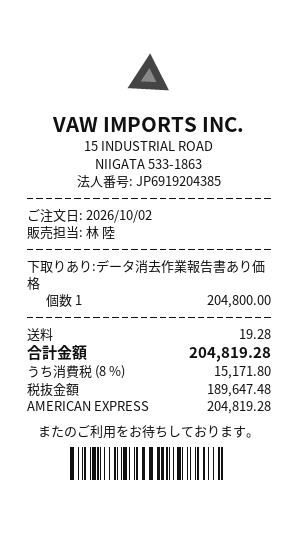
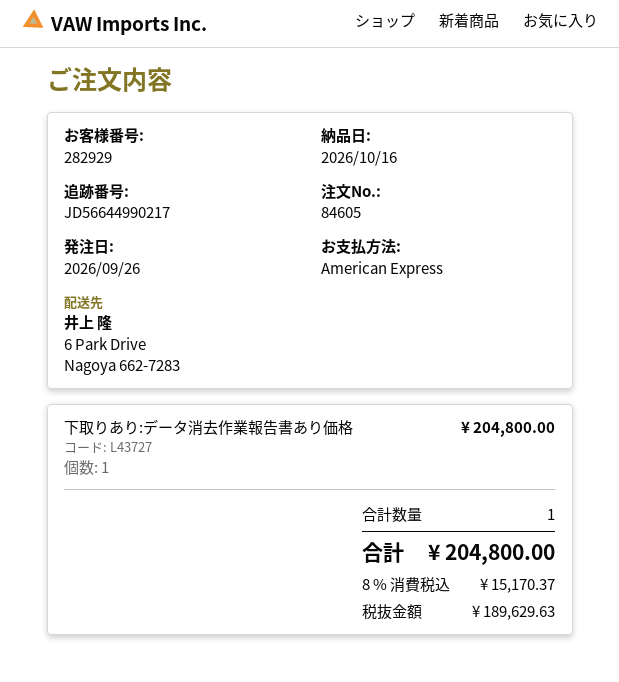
order date: 2026-10-02 -> 2026-09-26
shipping: 19.28 -> none
net: 189647.48 -> 189629.63
tax: 8% = 15171.80 -> 8% = 15170.37
total: 204819.28 -> 204800.00

